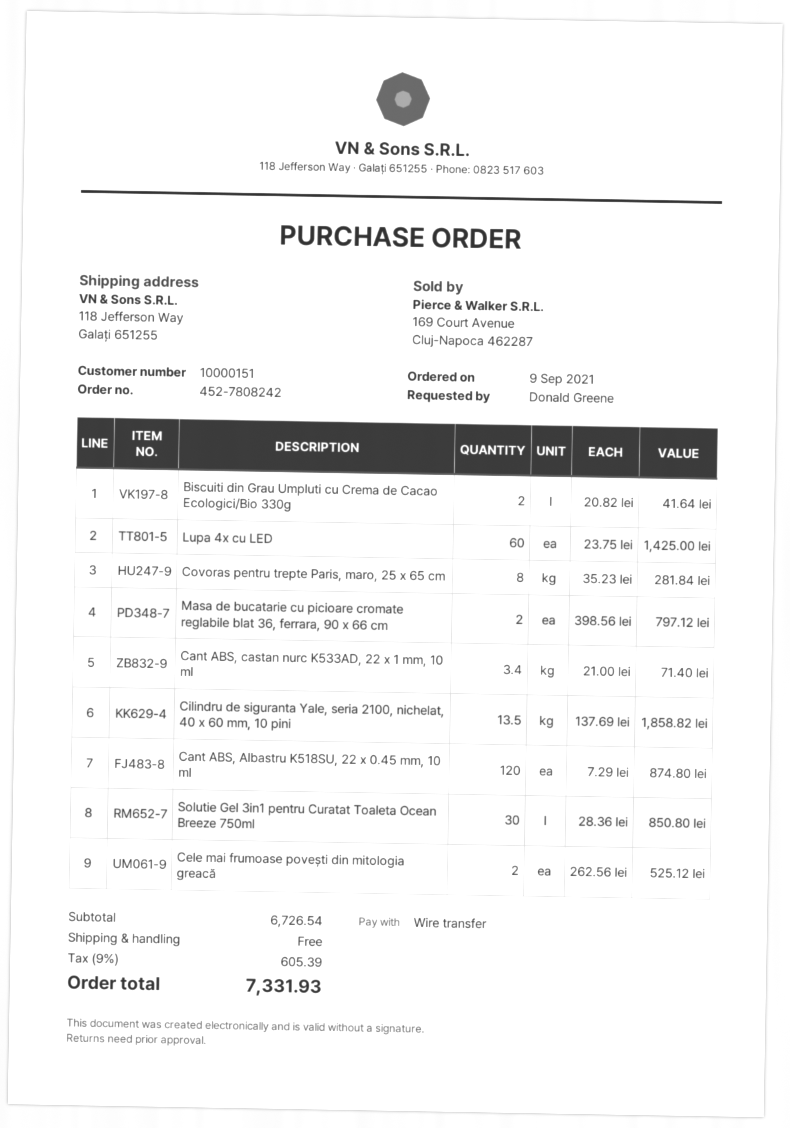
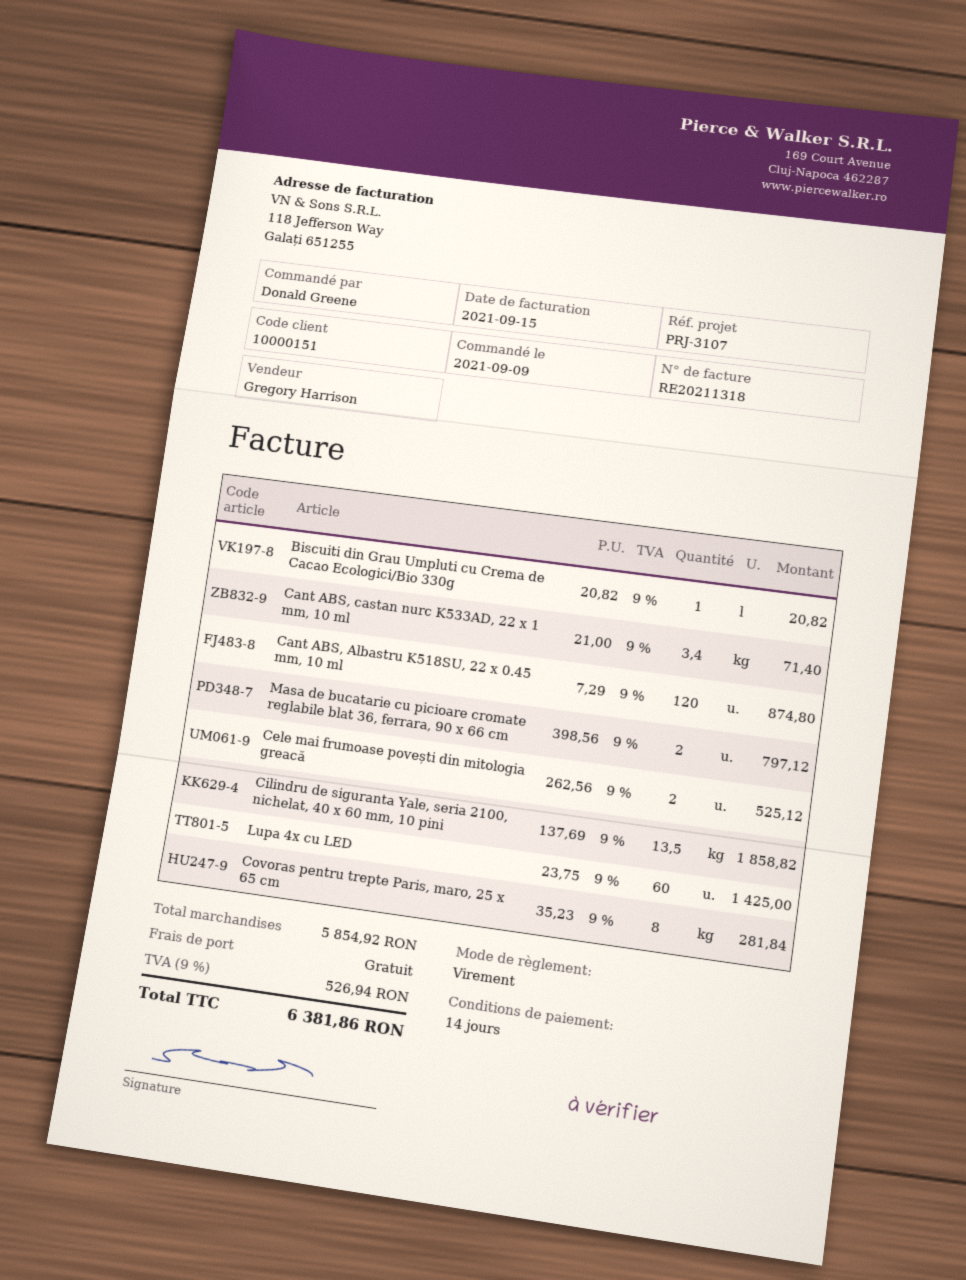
Biscuiti din Grau Umpluti cu Crema de Cacao Ecologici/Bio 330g: 2 x 20.82 = 41.64 -> 1 x 20.82 = 20.82
Solutie Gel 3in1 pentru Curatat Toaleta Ocean Breeze 750ml: 30 x 28.36 = 850.80 -> none
subtotal: 6726.54 -> 5854.92
tax: 9% = 605.39 -> 9% = 526.94
total: 7331.93 -> 6381.86

